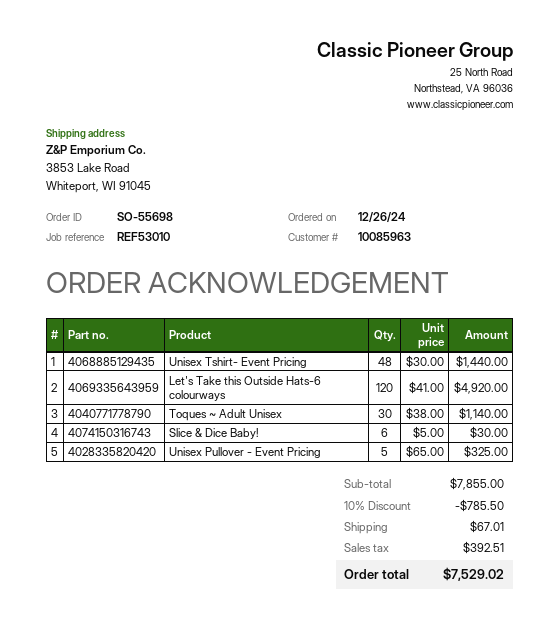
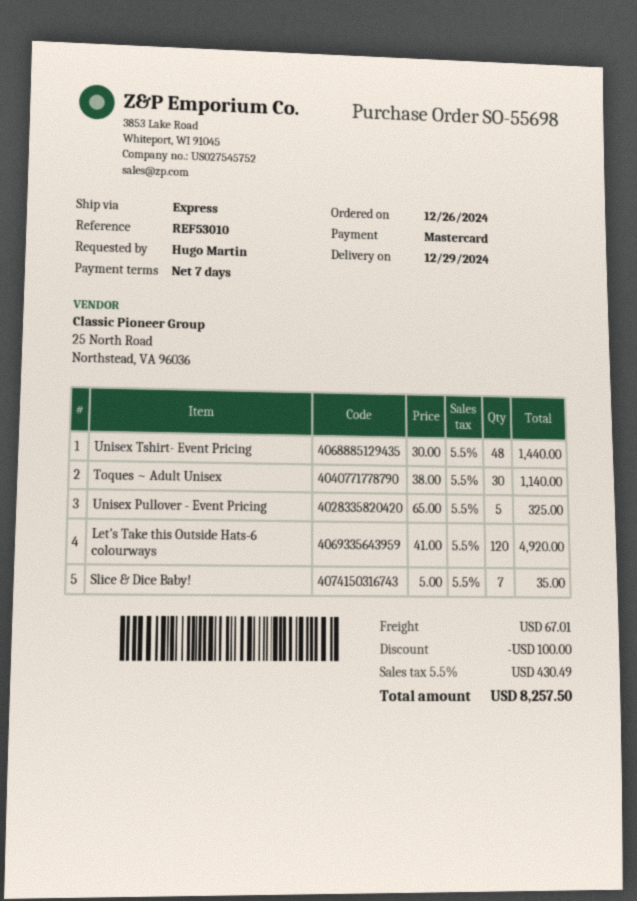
Slice & Dice Baby!: 6 x 5.00 = 30.00 -> 7 x 5.00 = 35.00
discount: 785.50 -> 100.00
tax: 392.51 -> 430.49
total: 7529.02 -> 8257.50

